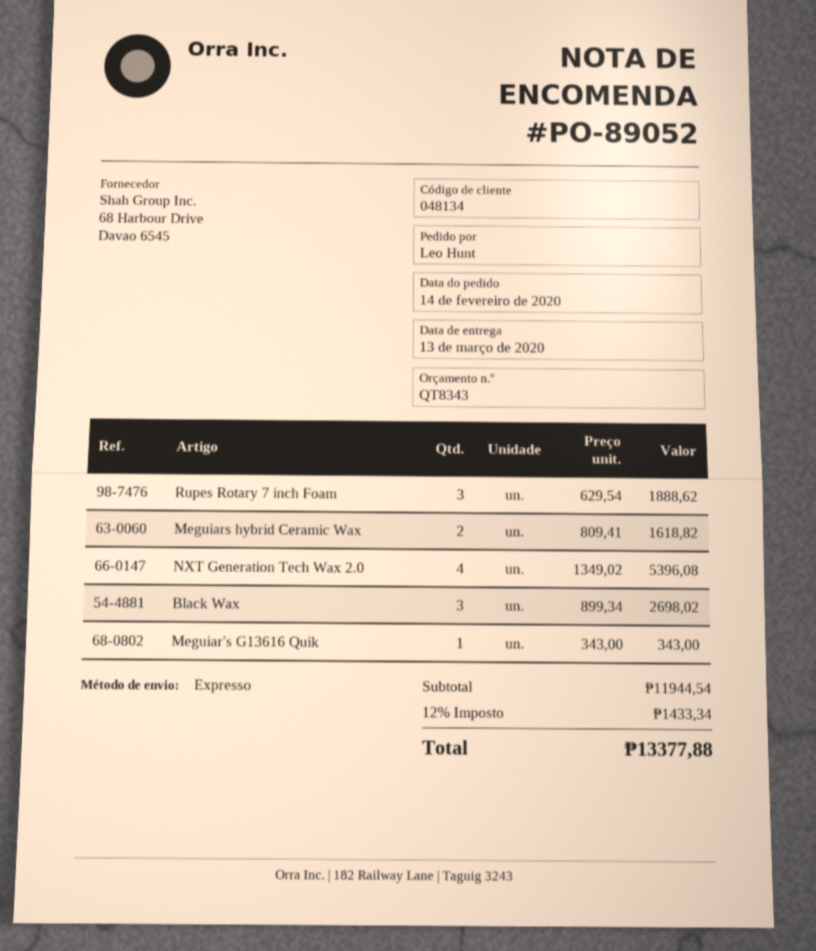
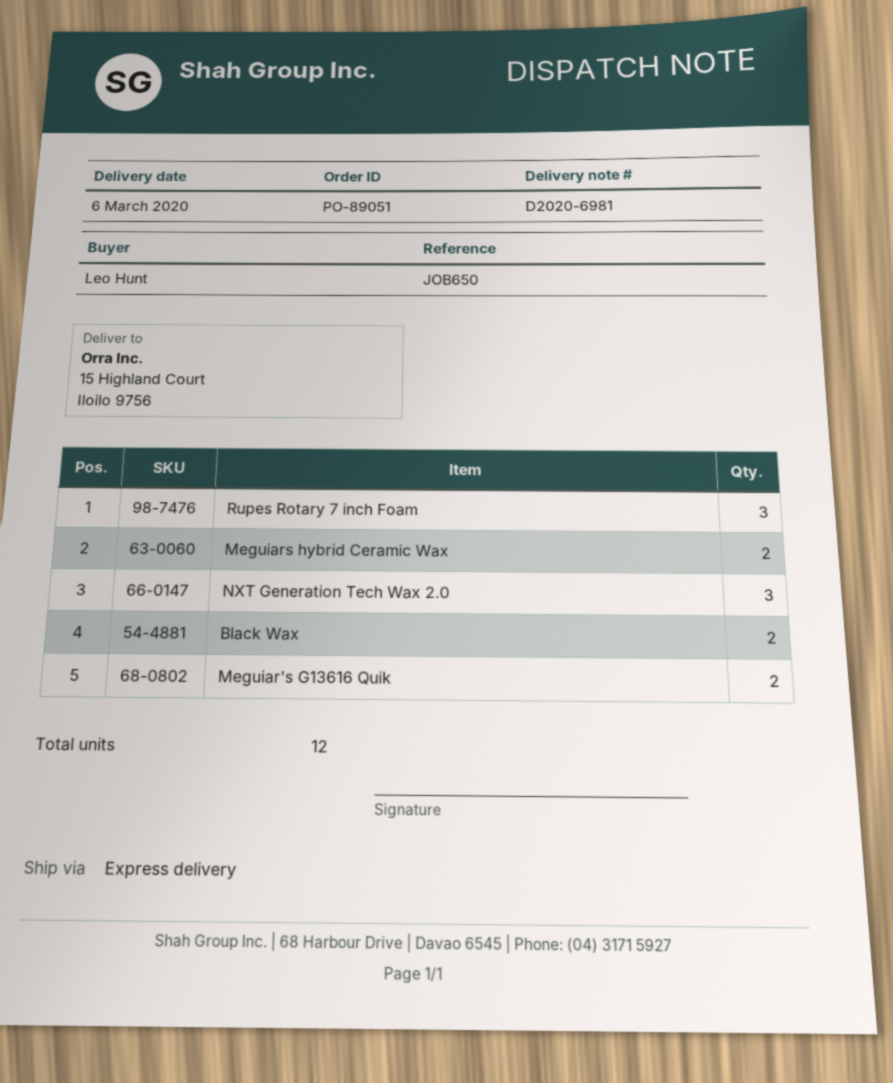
order number: PO-89052 -> PO-89051
delivery date: 2020-03-13 -> 2020-03-06
NXT Generation Tech Wax 2.0: 4 -> 3
Black Wax: 3 -> 2
Meguiar's G13616 Quik: 1 -> 2

